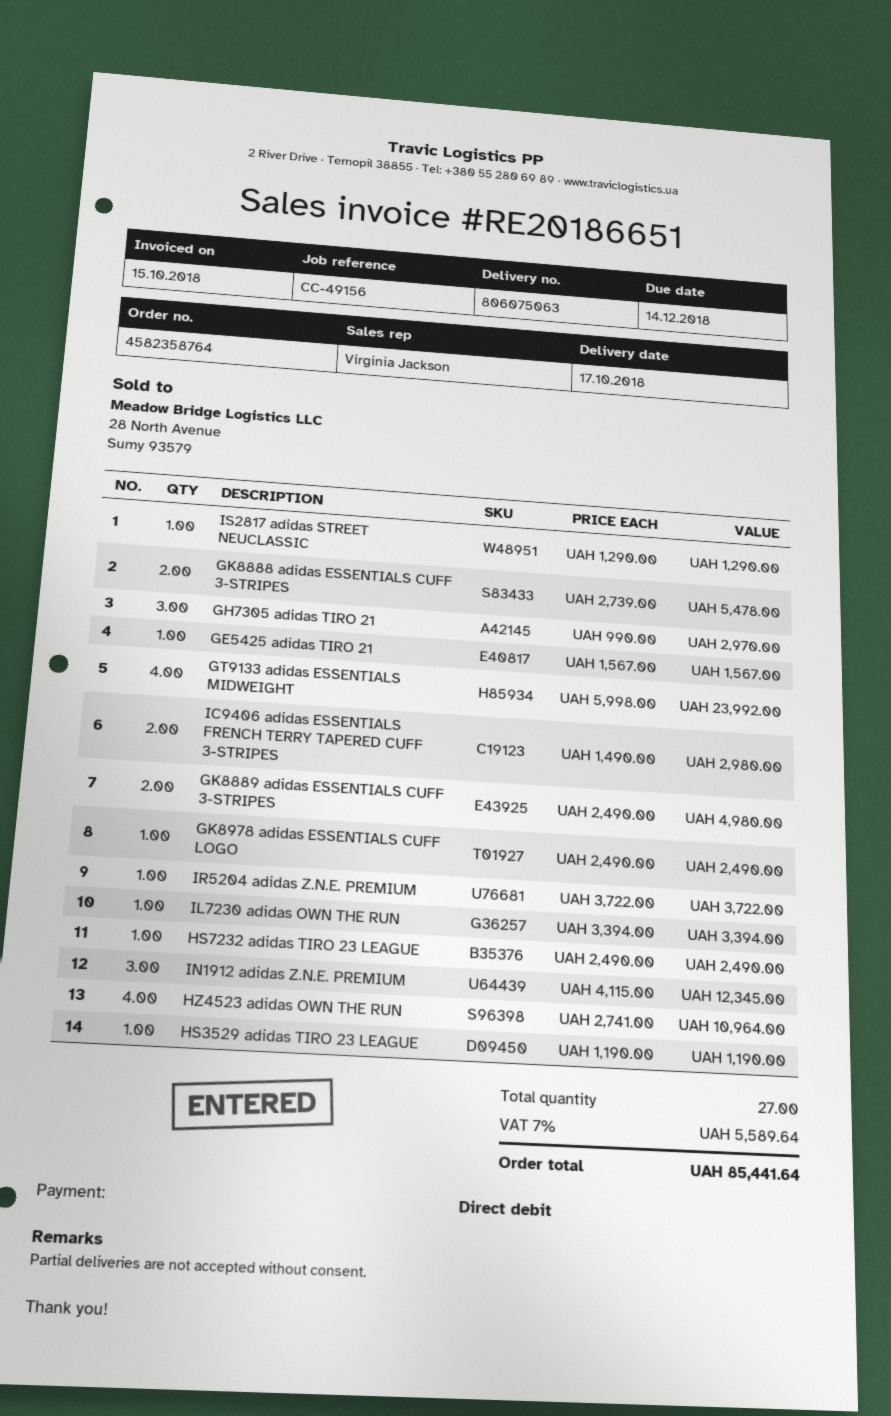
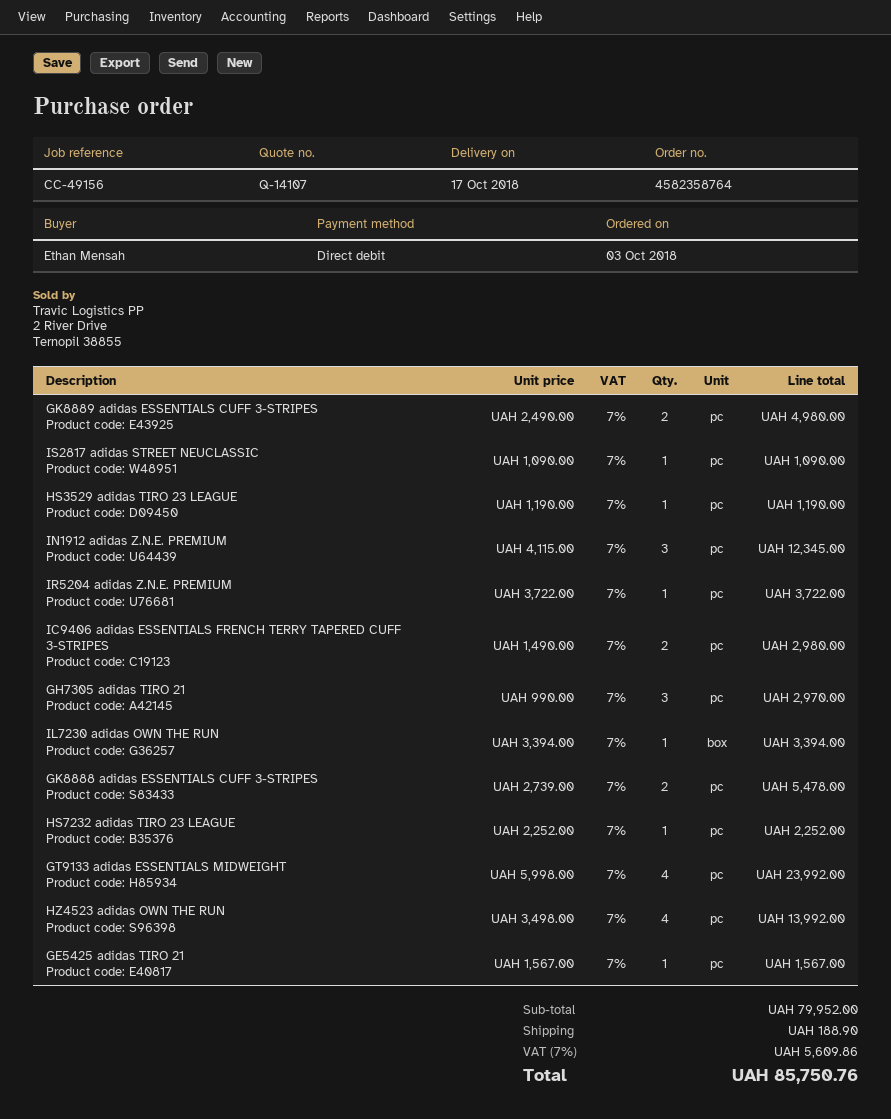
IS2817 adidas STREET NEUCLASSIC: 1 x 1290.00 = 1290.00 -> 1 x 1090.00 = 1090.00
GK8978 adidas ESSENTIALS CUFF LOGO: 1 x 2490.00 = 2490.00 -> none
HS7232 adidas TIRO 23 LEAGUE: 1 x 2490.00 = 2490.00 -> 1 x 2252.00 = 2252.00
HZ4523 adidas OWN THE RUN: 4 x 2741.00 = 10964.00 -> 4 x 3498.00 = 13992.00
shipping: none -> 188.90
tax: 7% = 5589.64 -> 7% = 5609.86
total: 85441.64 -> 85750.76

